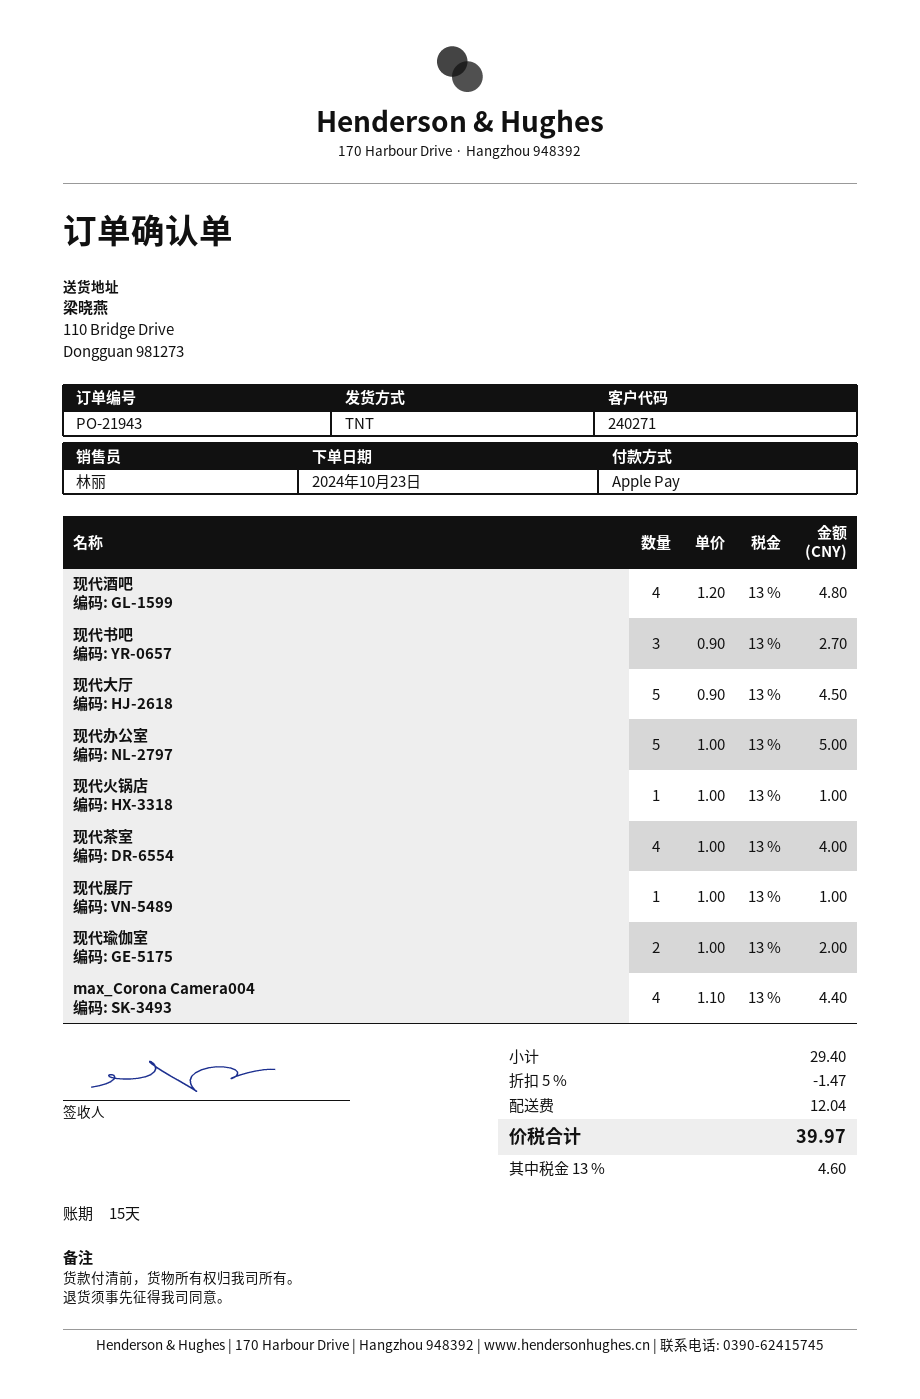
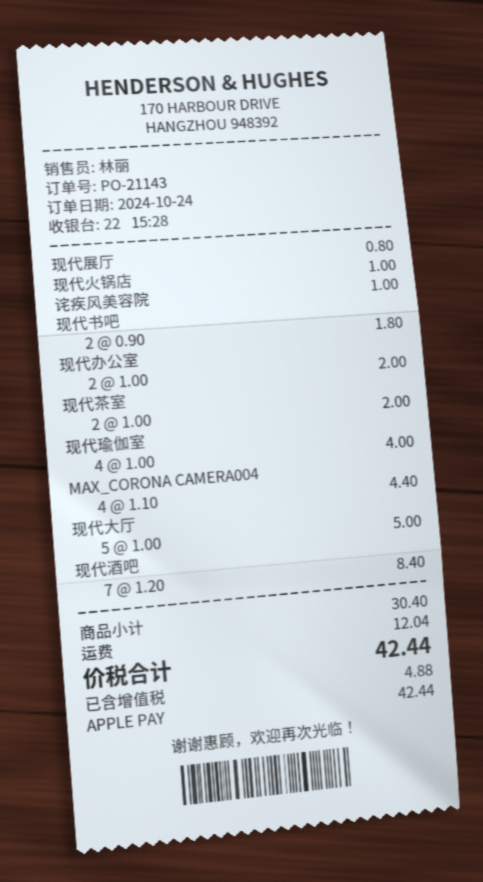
order number: PO-21943 -> PO-21143
order date: 2024-10-23 -> 2024-10-24
现代酒吧: 4 x 1.20 = 4.80 -> 7 x 1.20 = 8.40
现代书吧: 3 x 0.90 = 2.70 -> 2 x 0.90 = 1.80
现代大厅: 5 x 0.90 = 4.50 -> 5 x 1.00 = 5.00
现代办公室: 5 x 1.00 = 5.00 -> 2 x 1.00 = 2.00
现代茶室: 4 x 1.00 = 4.00 -> 2 x 1.00 = 2.00
现代展厅: 1 x 1.00 = 1.00 -> 1 x 0.80 = 0.80
现代瑜伽室: 2 x 1.00 = 2.00 -> 4 x 1.00 = 4.00
诧疾风美容院: none -> 1 x 1.00 = 1.00
subtotal: 29.40 -> 30.40
discount: 5% = 1.47 -> none
tax: 4.60 -> 4.88
total: 39.97 -> 42.44

